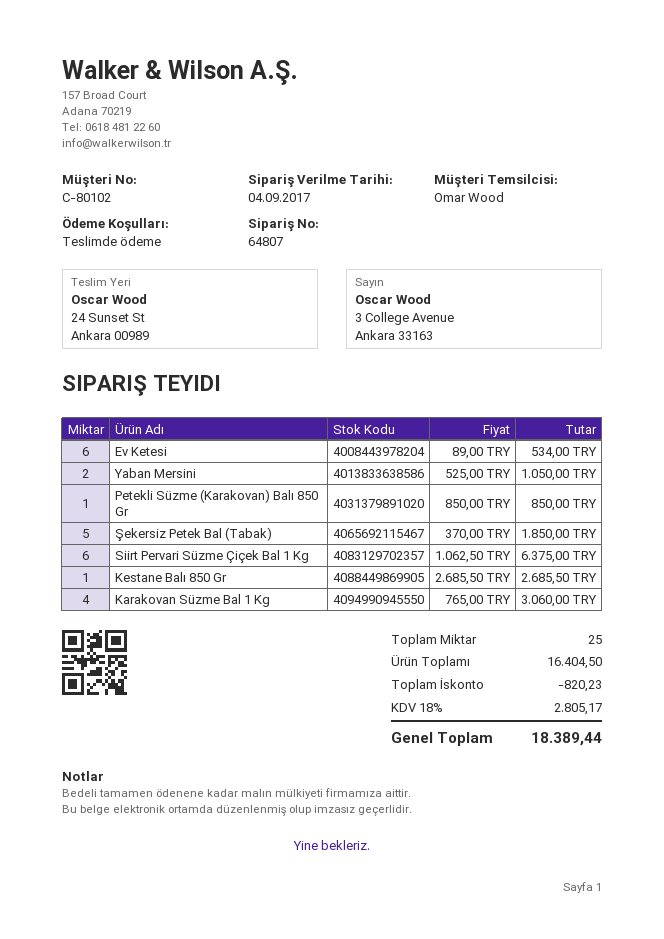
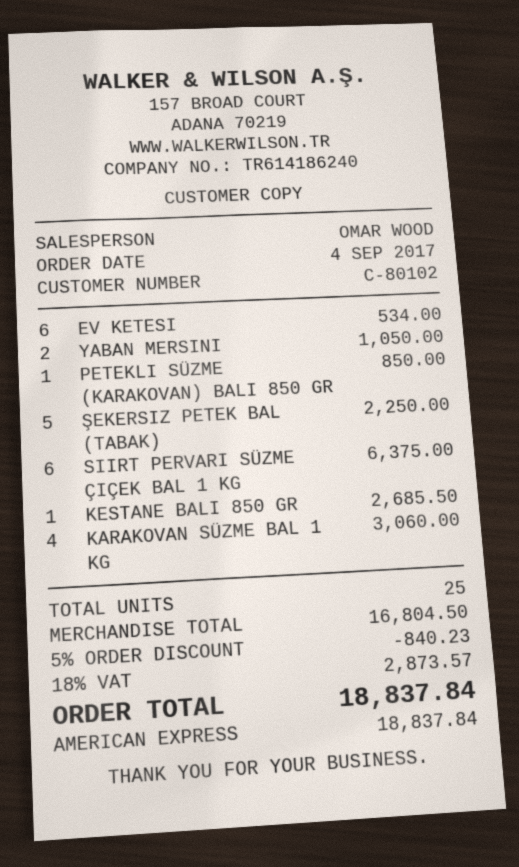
Şekersiz Petek Bal (Tabak): 5 for 1850.00 -> 5 for 2250.00
subtotal: 16404.50 -> 16804.50
discount: 820.23 -> 840.23
tax: 18% = 2805.17 -> 18% = 2873.57
total: 18389.44 -> 18837.84

